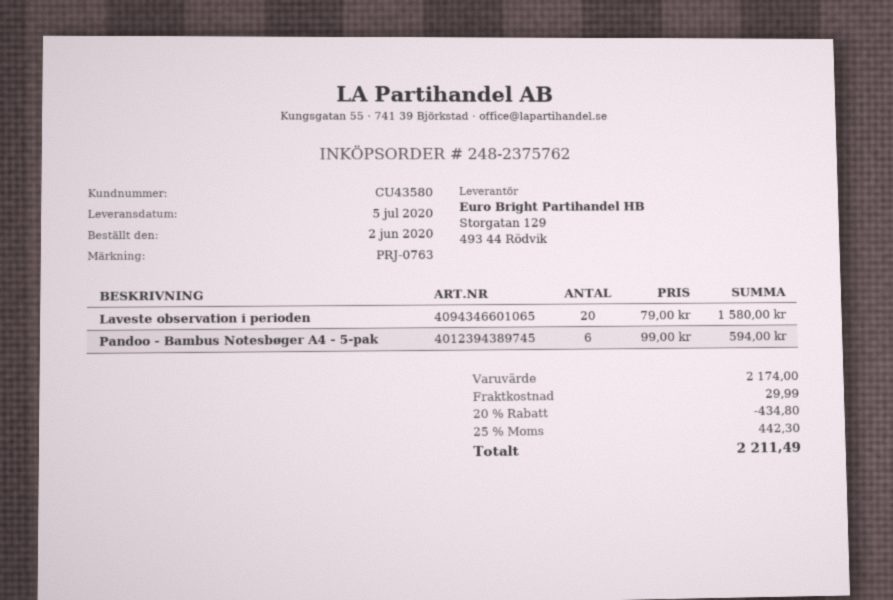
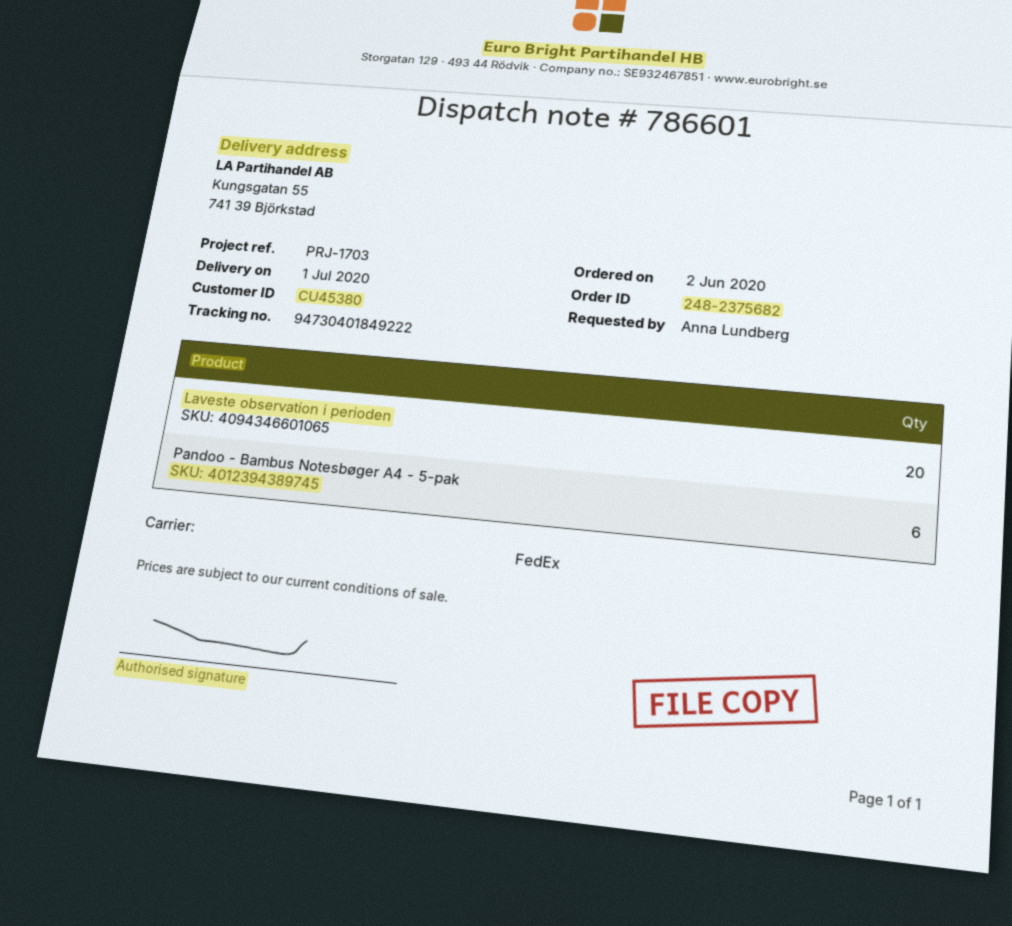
order number: 248-2375762 -> 248-2375682
delivery date: 2020-07-05 -> 2020-07-01
customer number: CU43580 -> CU45380
reference: PRJ-0763 -> PRJ-1703

